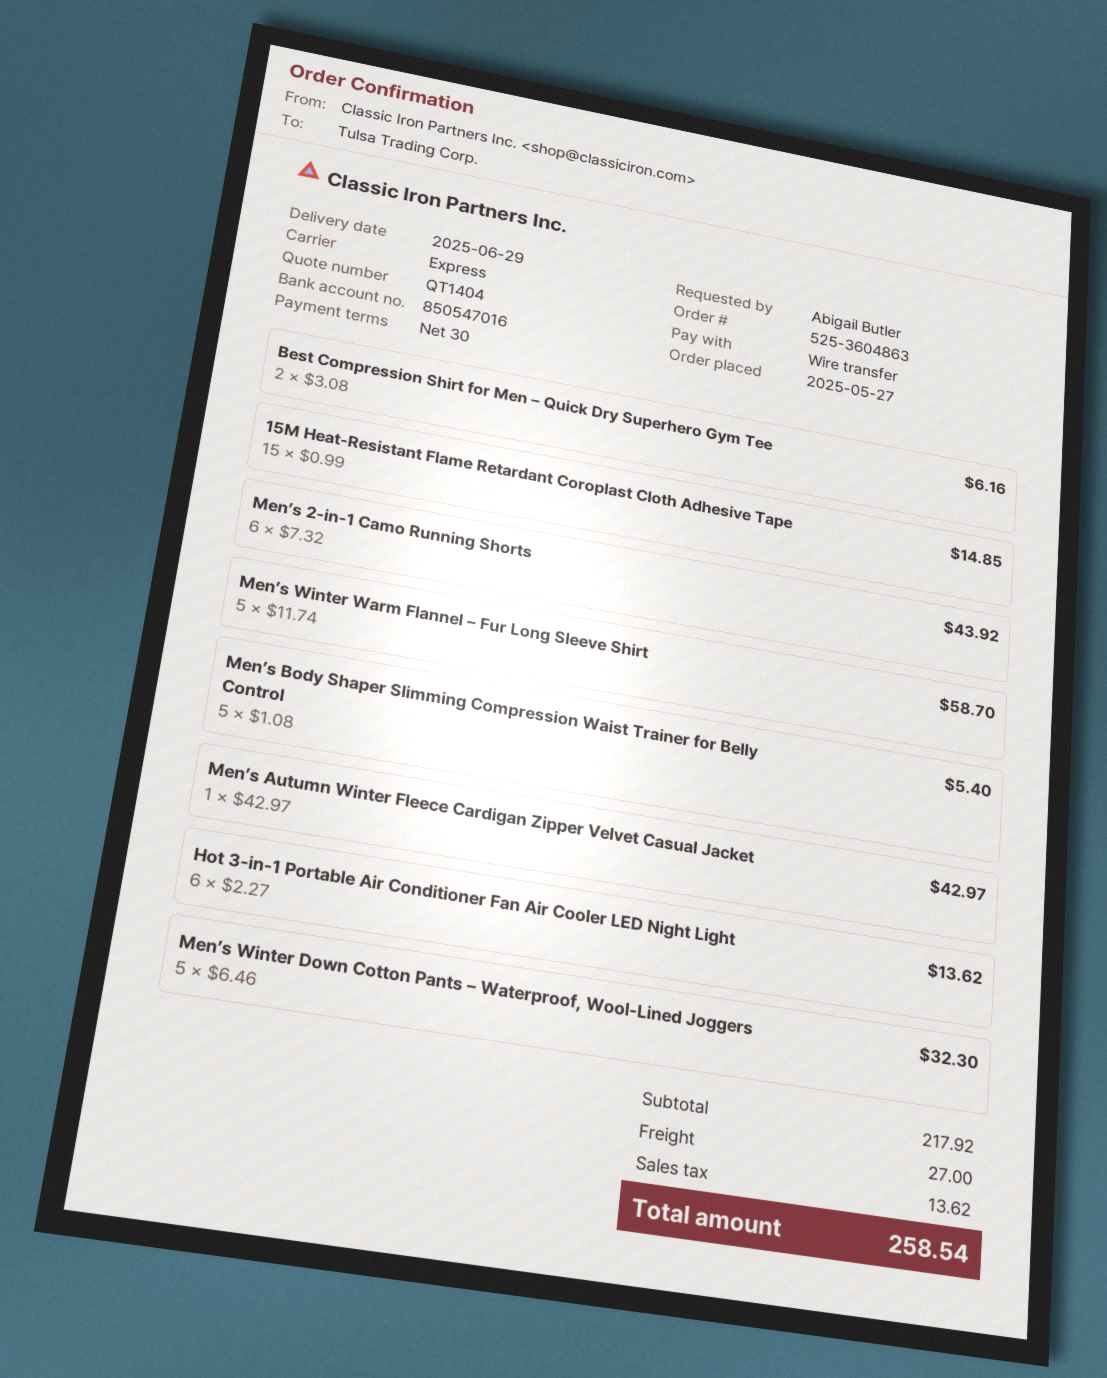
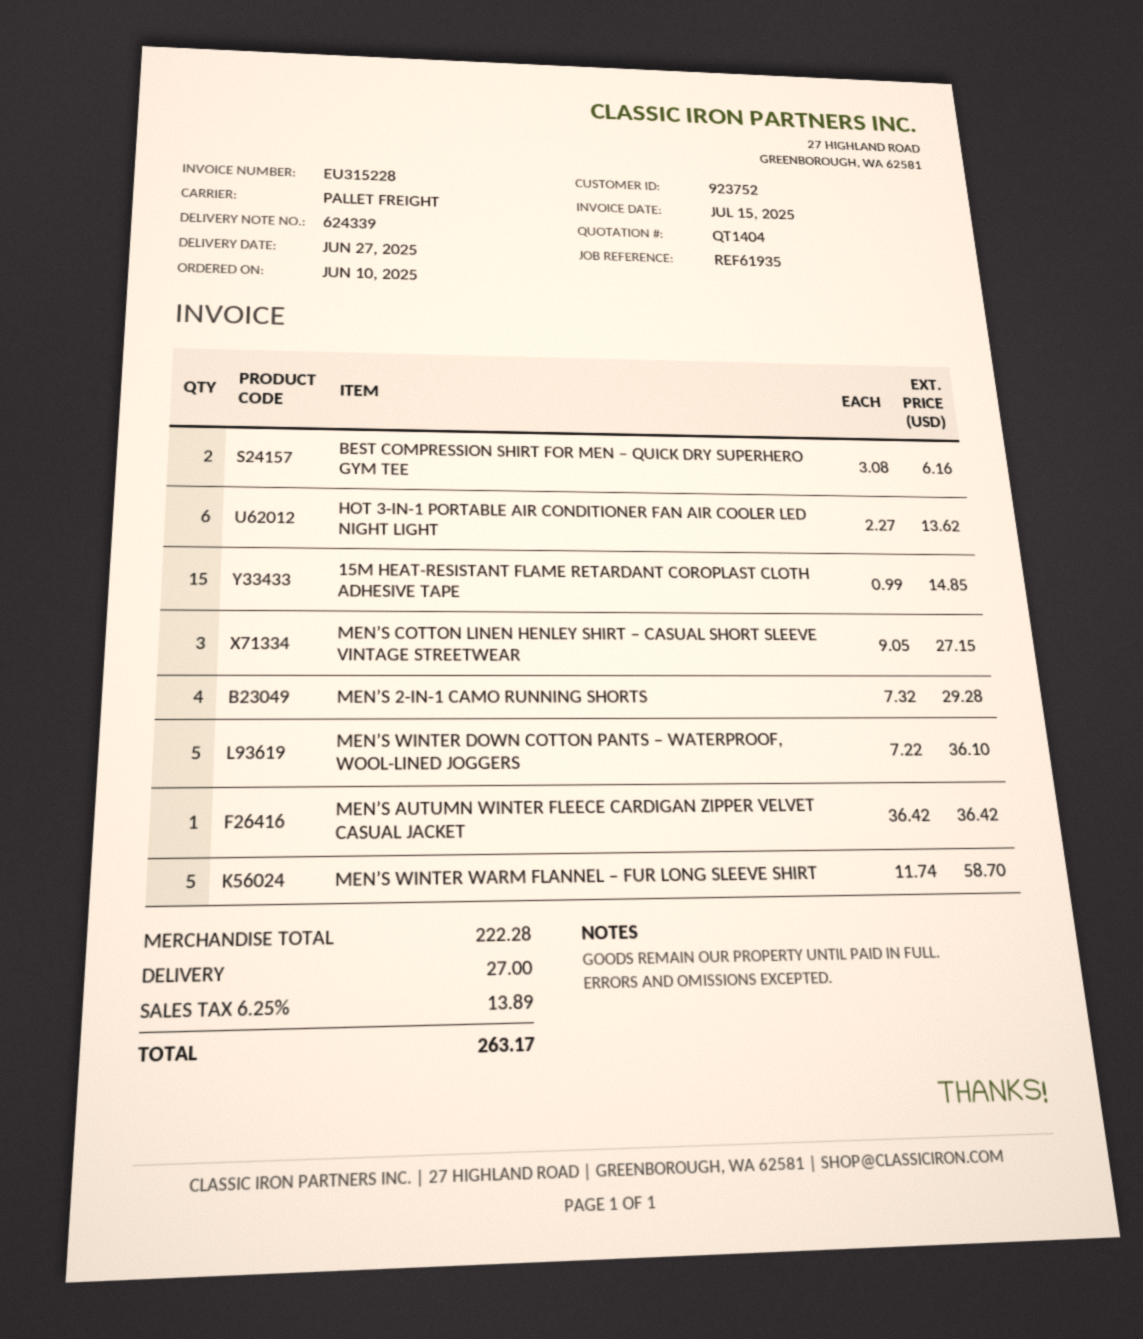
order date: 2025-05-27 -> 2025-06-10
delivery date: 2025-06-29 -> 2025-06-27
shipping method: express -> pallet freight
Men’s 2-in-1 Camo Running Shorts: 6 x 7.32 = 43.92 -> 4 x 7.32 = 29.28
Men’s Body Shaper Slimming Compression Waist Trainer for Belly Control: 5 x 1.08 = 5.40 -> none
Men’s Autumn Winter Fleece Cardigan Zipper Velvet Casual Jacket: 1 x 42.97 = 42.97 -> 1 x 36.42 = 36.42
Men’s Winter Down Cotton Pants – Waterproof, Wool-Lined Joggers: 5 x 6.46 = 32.30 -> 5 x 7.22 = 36.10
MEN’S COTTON LINEN HENLEY SHIRT – CASUAL SHORT SLEEVE VINTAGE STREETWEAR: none -> 3 x 9.05 = 27.15
subtotal: 217.92 -> 222.28
tax: 13.62 -> 13.89
total: 258.54 -> 263.17

